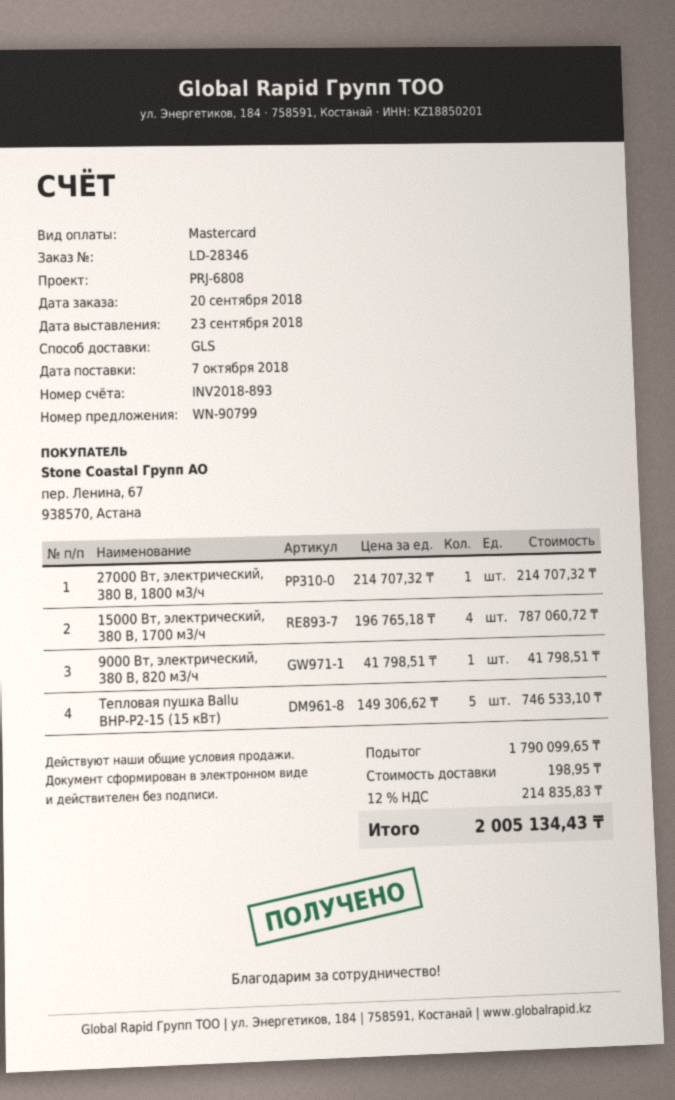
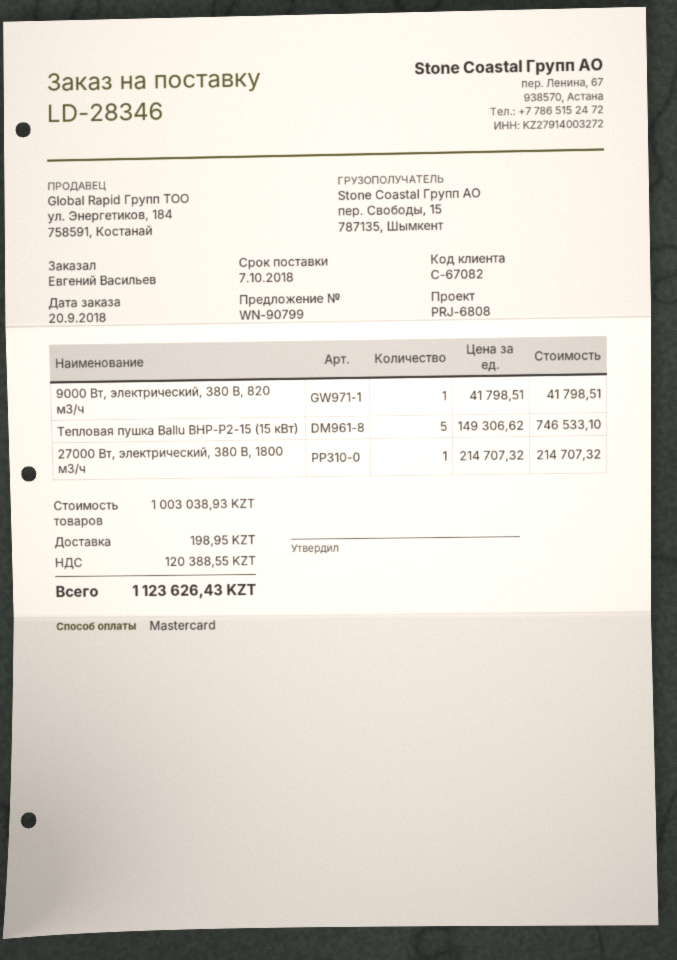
15000 Вт, электрический, 380 В, 1700 м3/ч: 4 x 196765.18 = 787060.72 -> none
subtotal: 1790099.65 -> 1003038.93
tax: 214835.83 -> 120388.55
total: 2005134.43 -> 1123626.43

